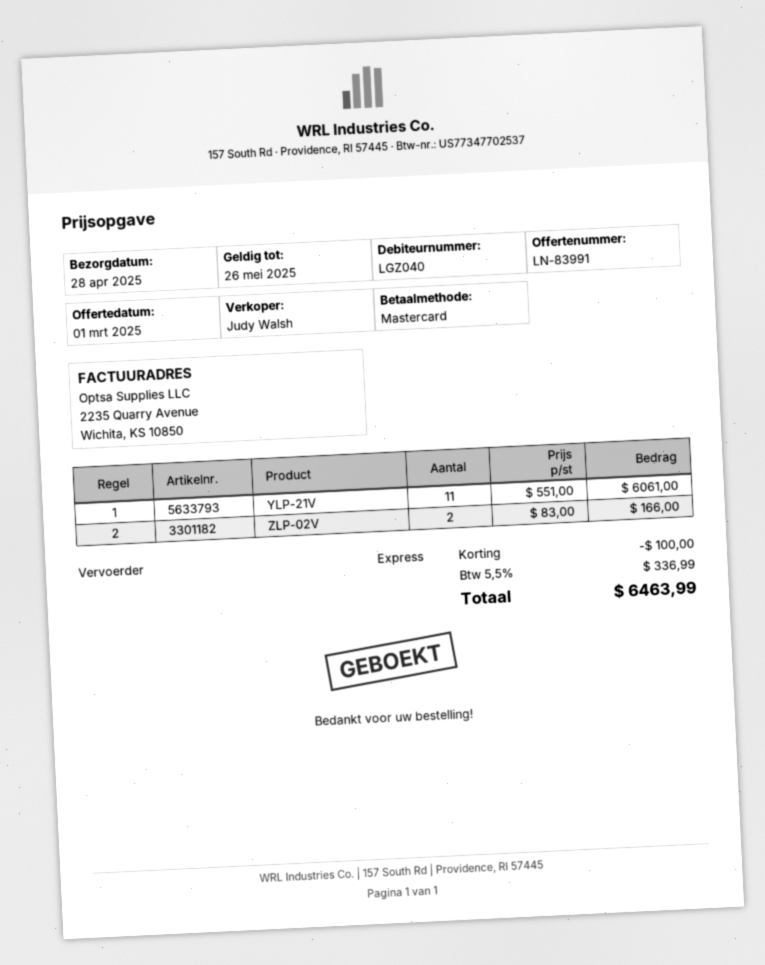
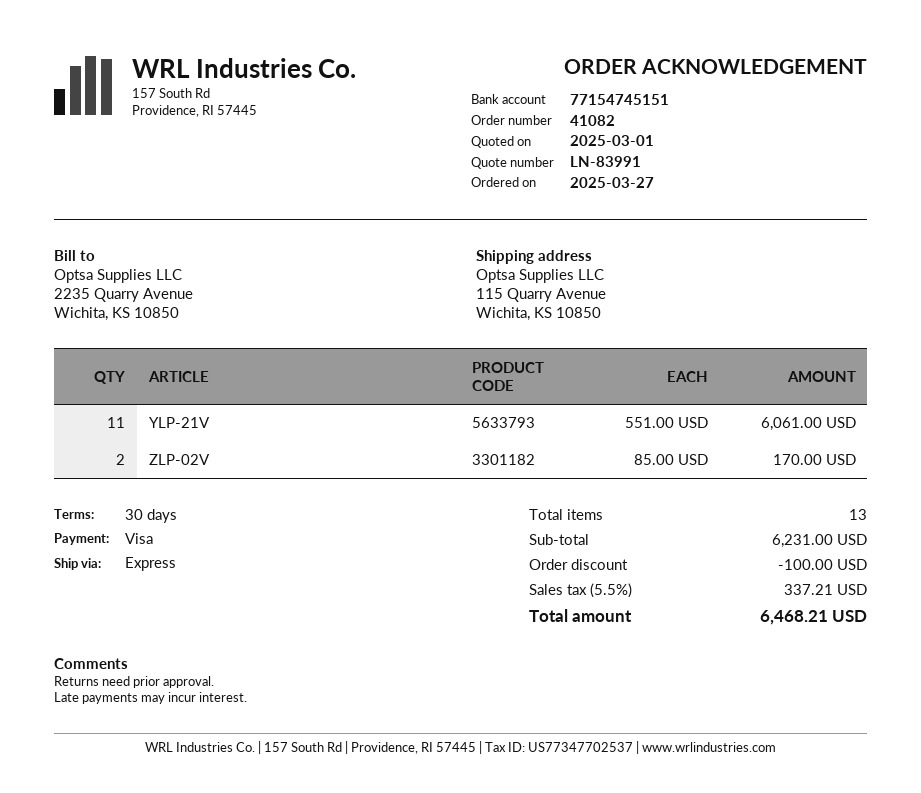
payment method: Mastercard -> Visa
ZLP-02V: 2 x 83.00 = 166.00 -> 2 x 85.00 = 170.00
tax: 5.5% = 336.99 -> 5.5% = 337.21
total: 6463.99 -> 6468.21

